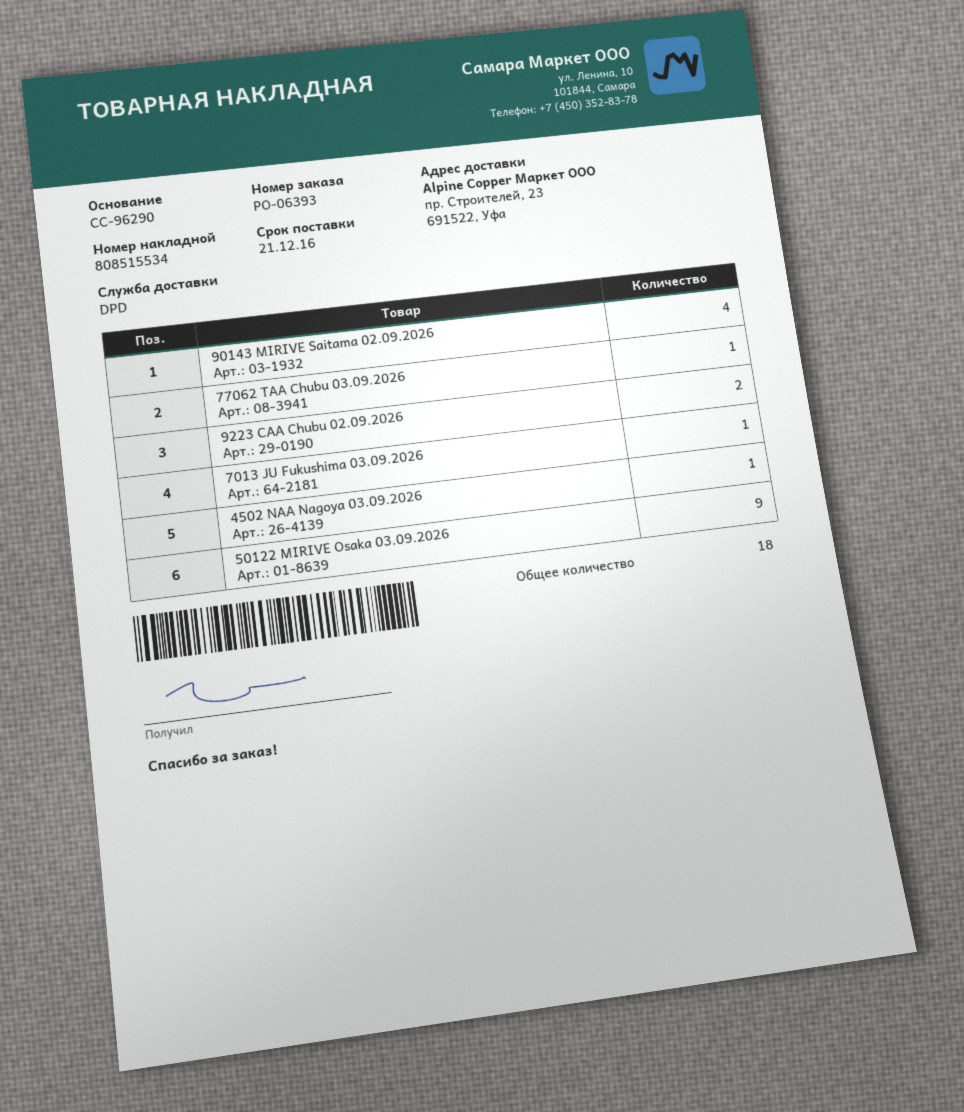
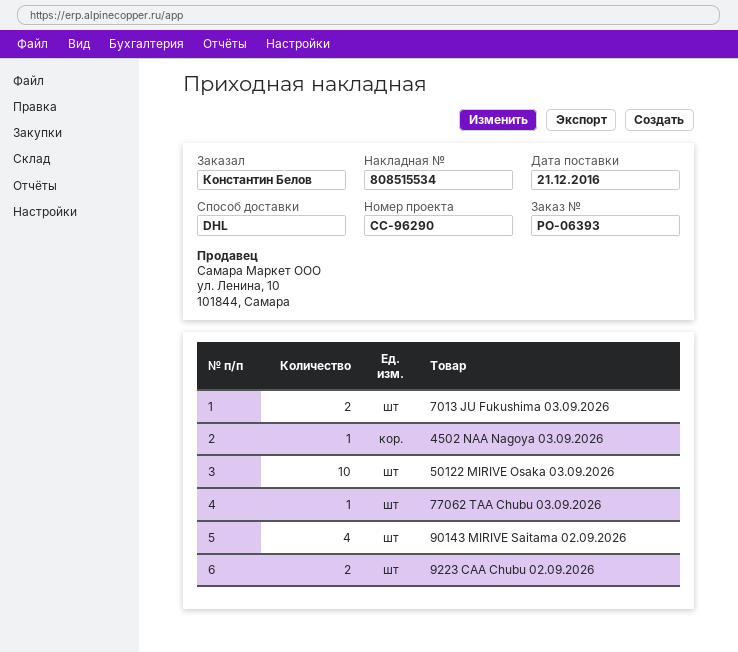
shipping method: DPD -> DHL
7013 JU Fukushima 03.09.2026: 1 -> 2
50122 MIRIVE Osaka 03.09.2026: 9 -> 10

